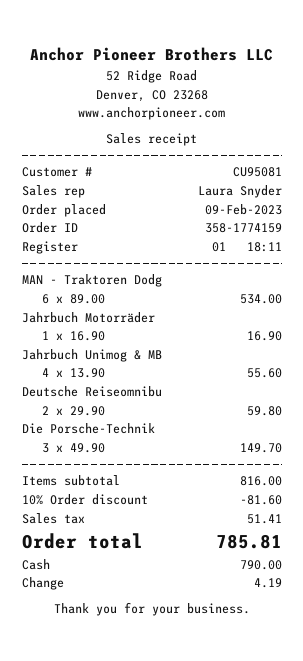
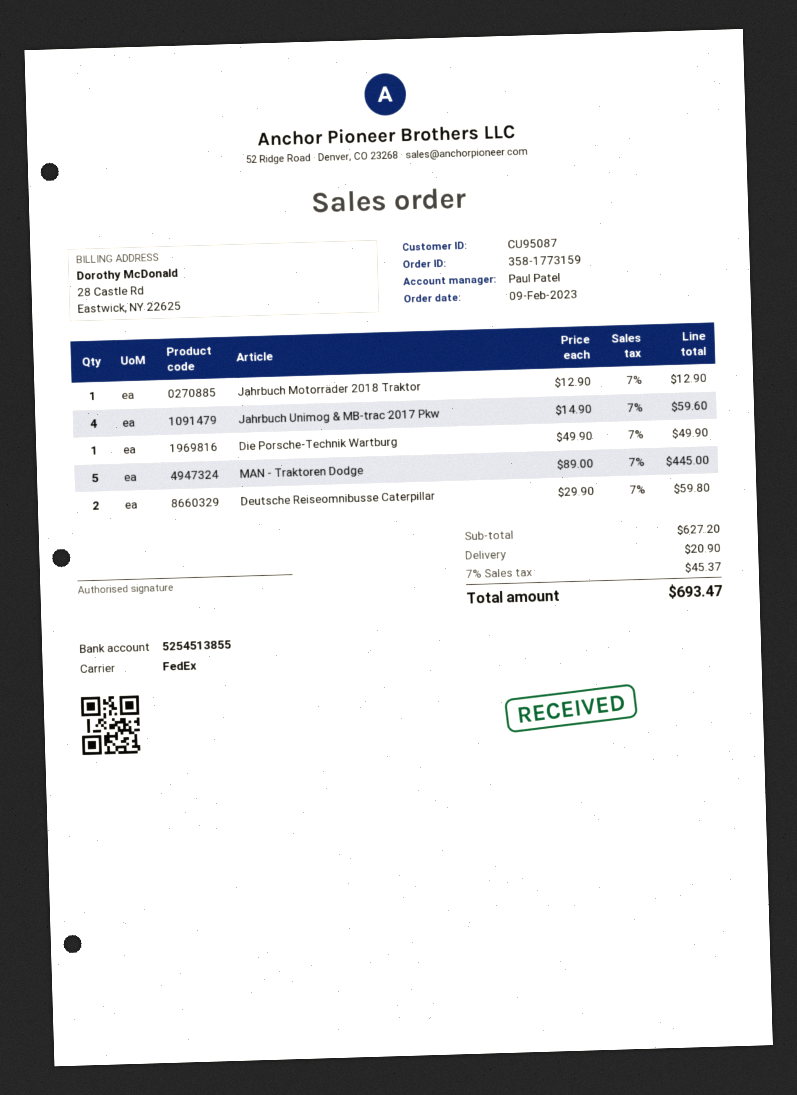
order number: 358-1774159 -> 358-1773159
customer number: CU95081 -> CU95087
sales rep: Laura Snyder -> Paul Patel
MAN - Traktoren Dodg: 6 x 89.00 = 534.00 -> 5 x 89.00 = 445.00
Jahrbuch Motorräder: 1 x 16.90 = 16.90 -> 1 x 12.90 = 12.90
Jahrbuch Unimog & MB: 4 x 13.90 = 55.60 -> 4 x 14.90 = 59.60
Die Porsche-Technik: 3 x 49.90 = 149.70 -> 1 x 49.90 = 49.90
subtotal: 816.00 -> 627.20
discount: 10% = 81.60 -> none
shipping: none -> 20.90
tax: 51.41 -> 45.37
total: 785.81 -> 693.47

